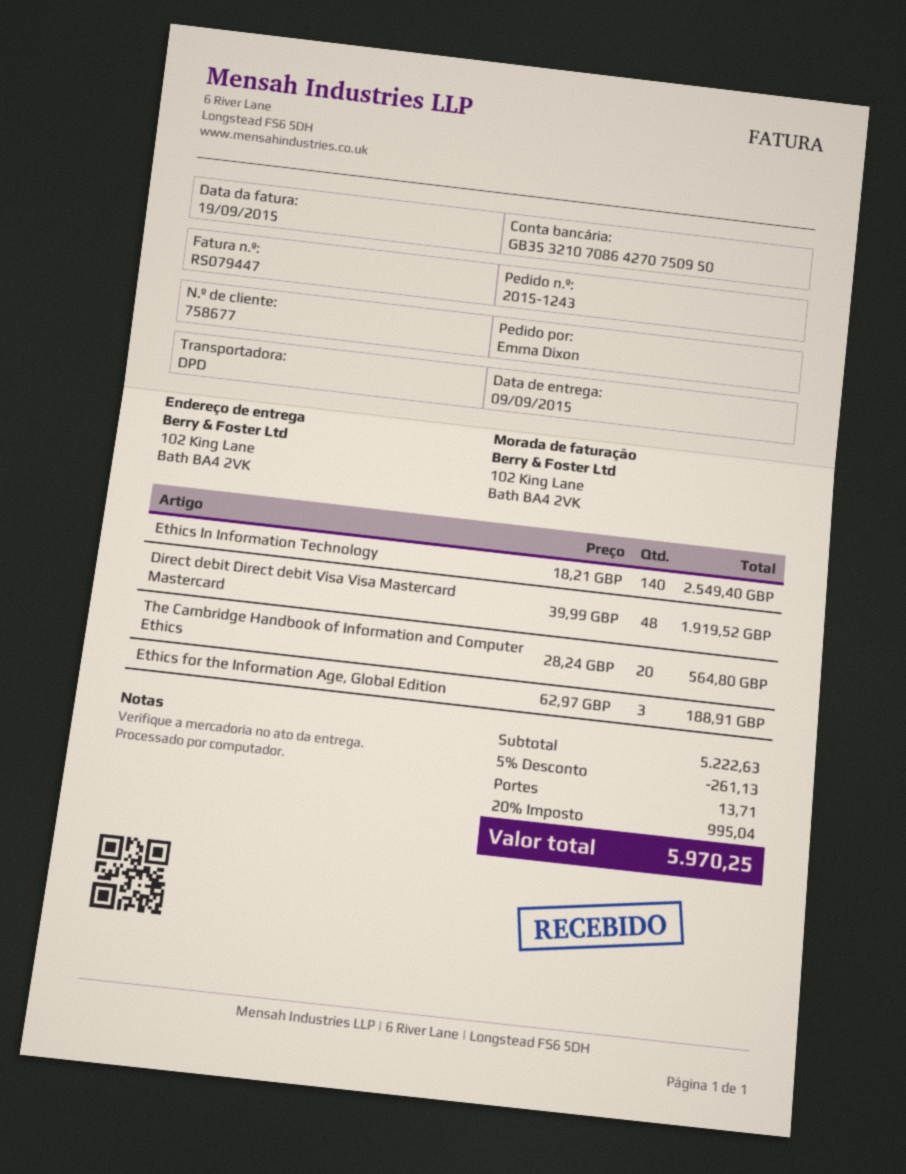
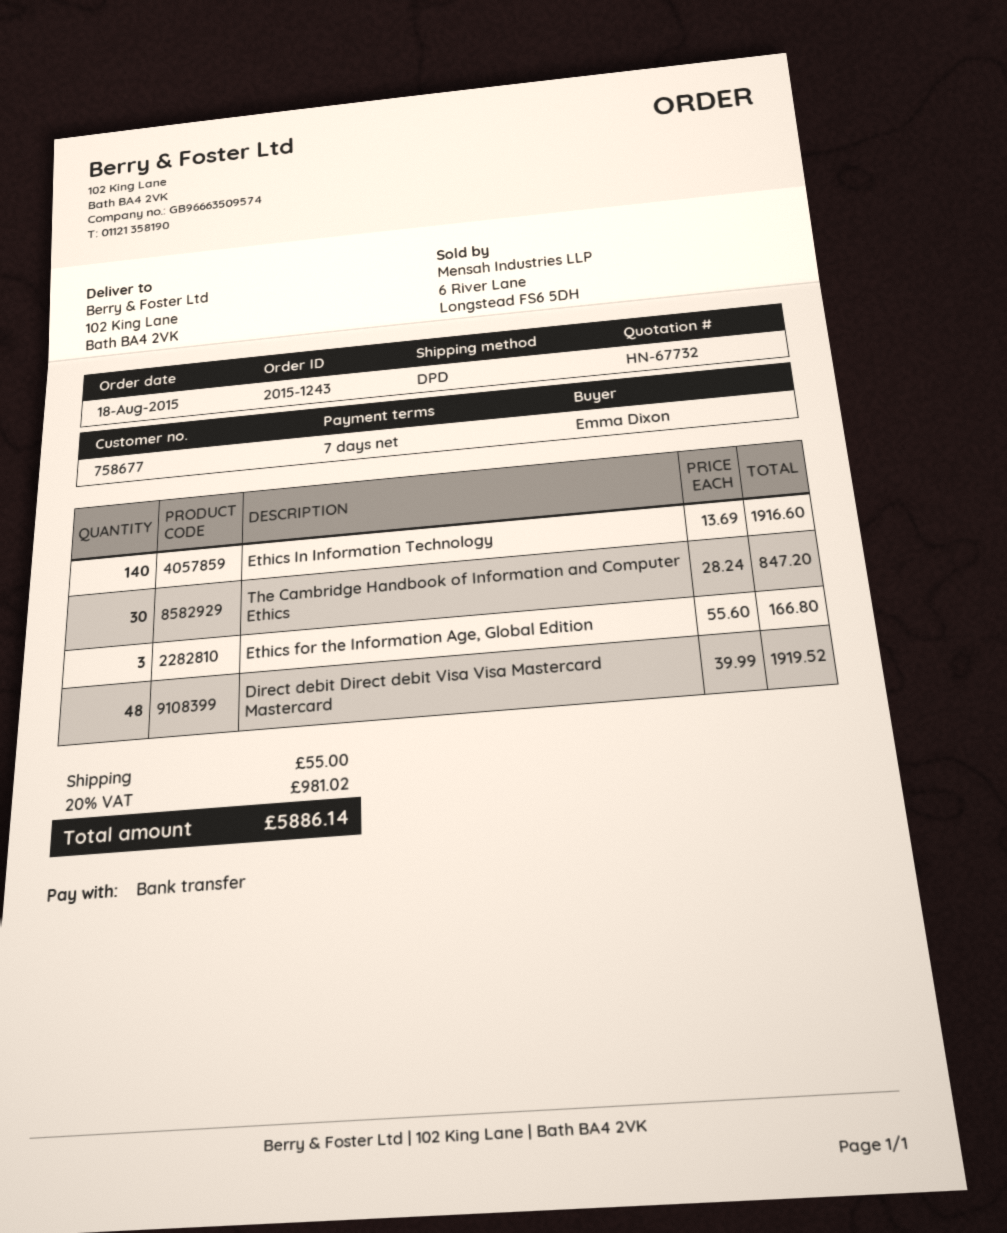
Ethics In Information Technology: 140 x 18.21 = 2549.40 -> 140 x 13.69 = 1916.60
The Cambridge Handbook of Information and Computer Ethics: 20 x 28.24 = 564.80 -> 30 x 28.24 = 847.20
Ethics for the Information Age, Global Edition: 3 x 62.97 = 188.91 -> 3 x 55.60 = 166.80
discount: 5% = 261.13 -> none
shipping: 13.71 -> 55.00
tax: 20% = 995.04 -> 20% = 981.02
total: 5970.25 -> 5886.14

